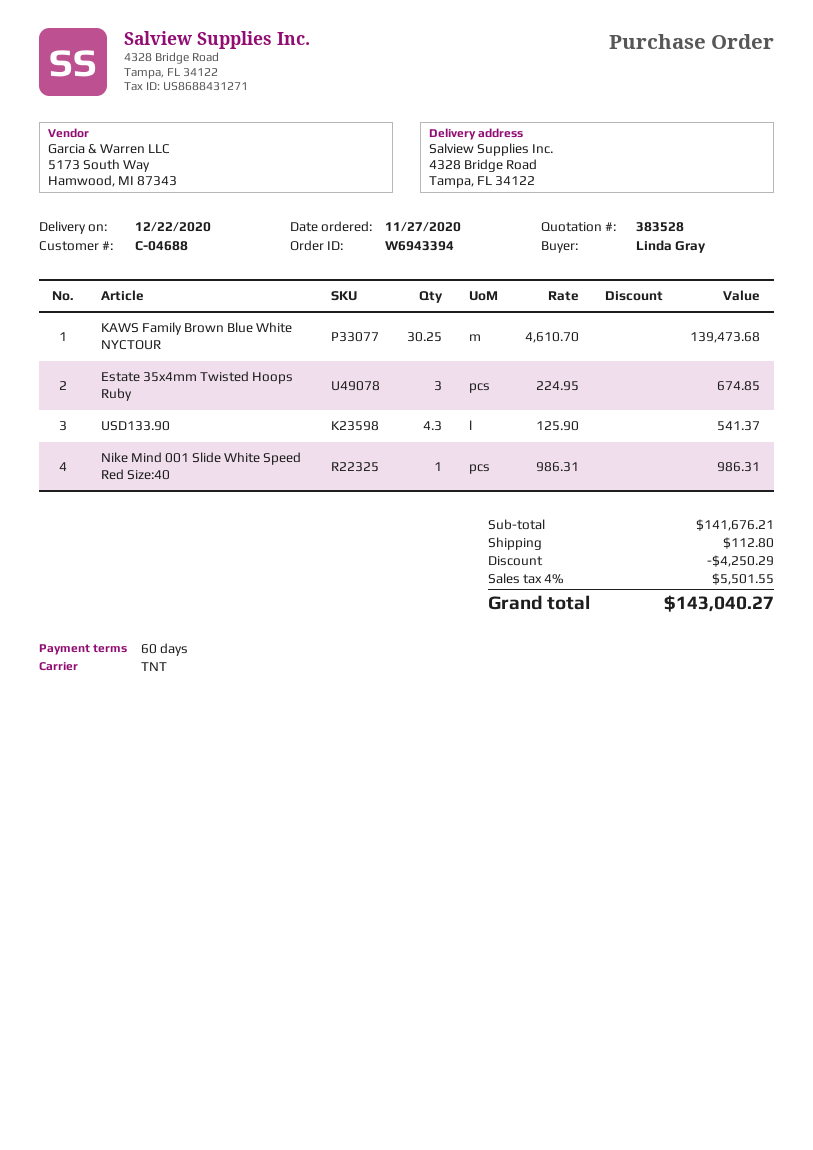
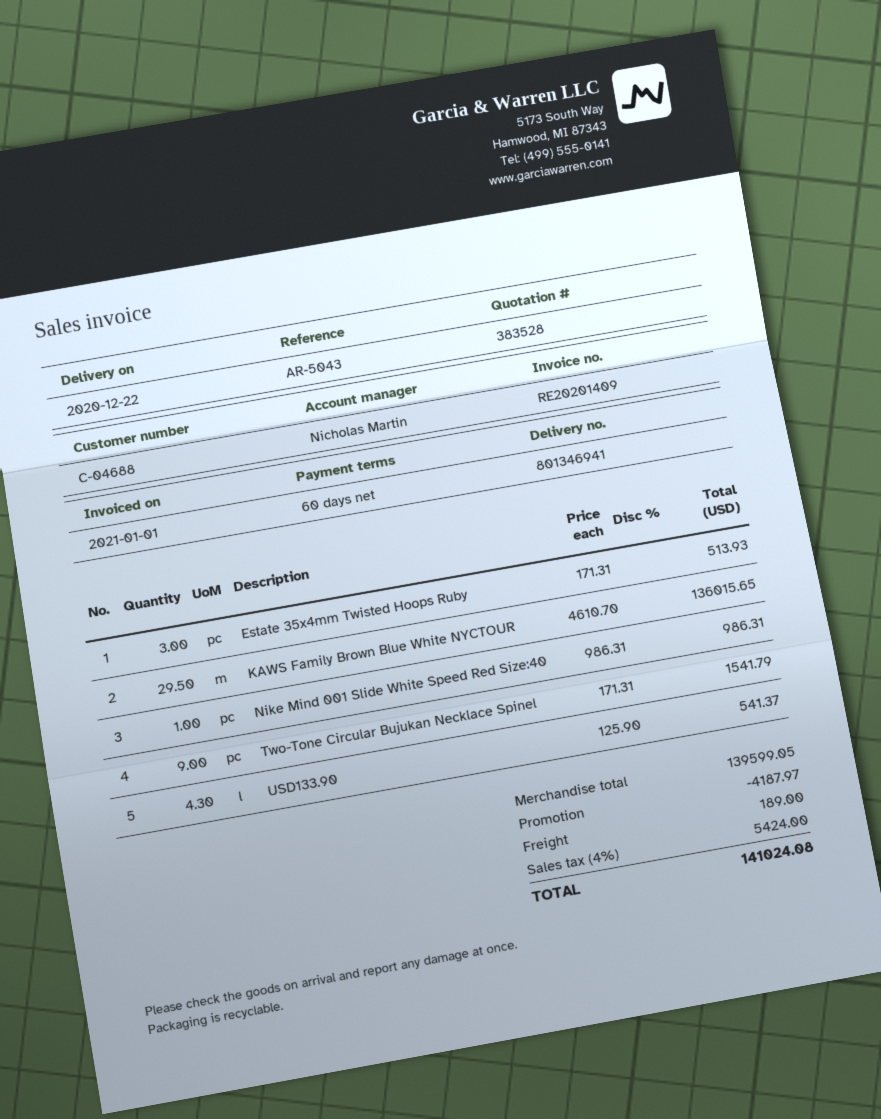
KAWS Family Brown Blue White NYCTOUR: 30.25 x 4610.70 = 139473.68 -> 29.5 x 4610.70 = 136015.65
Estate 35x4mm Twisted Hoops Ruby: 3 x 224.95 = 674.85 -> 3 x 171.31 = 513.93
Two-Tone Circular Bujukan Necklace Spinel: none -> 9 x 171.31 = 1541.79
subtotal: 141676.21 -> 139599.05
discount: 4250.29 -> 4187.97
shipping: 112.80 -> 189.00
tax: 4% = 5501.55 -> 4% = 5424.00
total: 143040.27 -> 141024.08

